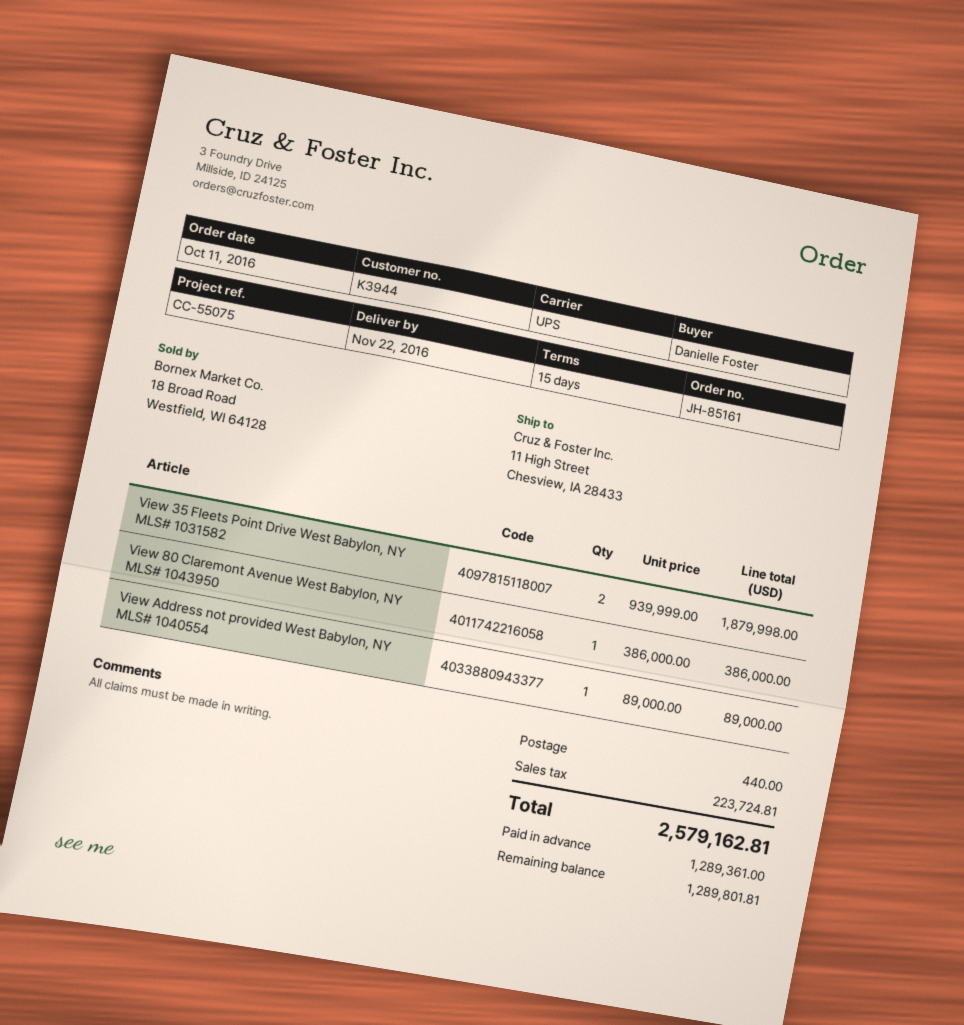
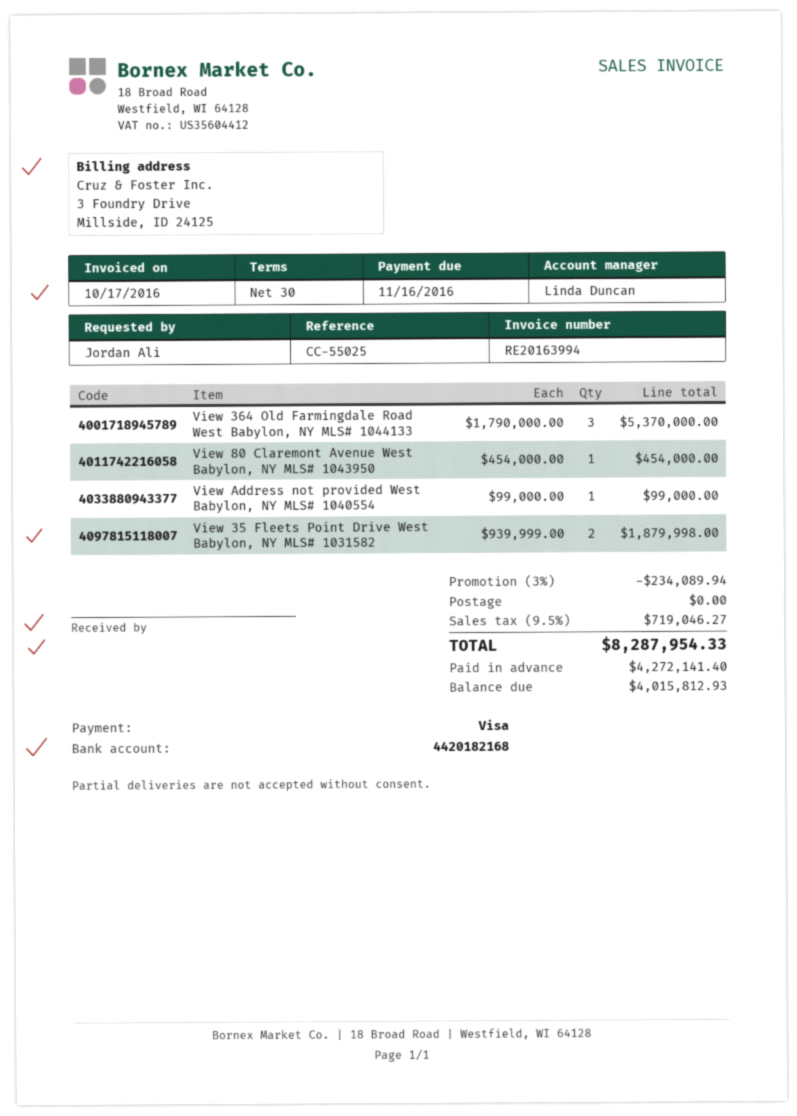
payment terms: 15 days -> 30 days
reference: CC-55075 -> CC-55025
ordered by: Danielle Foster -> Jordan Ali
View 80 Claremont Avenue West Babylon, NY MLS# 1043950: 1 x 386000.00 = 386000.00 -> 1 x 454000.00 = 454000.00
View Address not provided West Babylon, NY MLS# 1040554: 1 x 89000.00 = 89000.00 -> 1 x 99000.00 = 99000.00
View 364 Old Farmingdale Road West Babylon, NY MLS# 1044133: none -> 3 x 1790000.00 = 5370000.00
discount: none -> 3% = 234089.94
shipping: 440.00 -> 0.00
tax: 223724.81 -> 719046.27
total: 2579162.81 -> 8287954.33
deposit: 1289361.00 -> 4272141.40
balance: 1289801.81 -> 4015812.93

